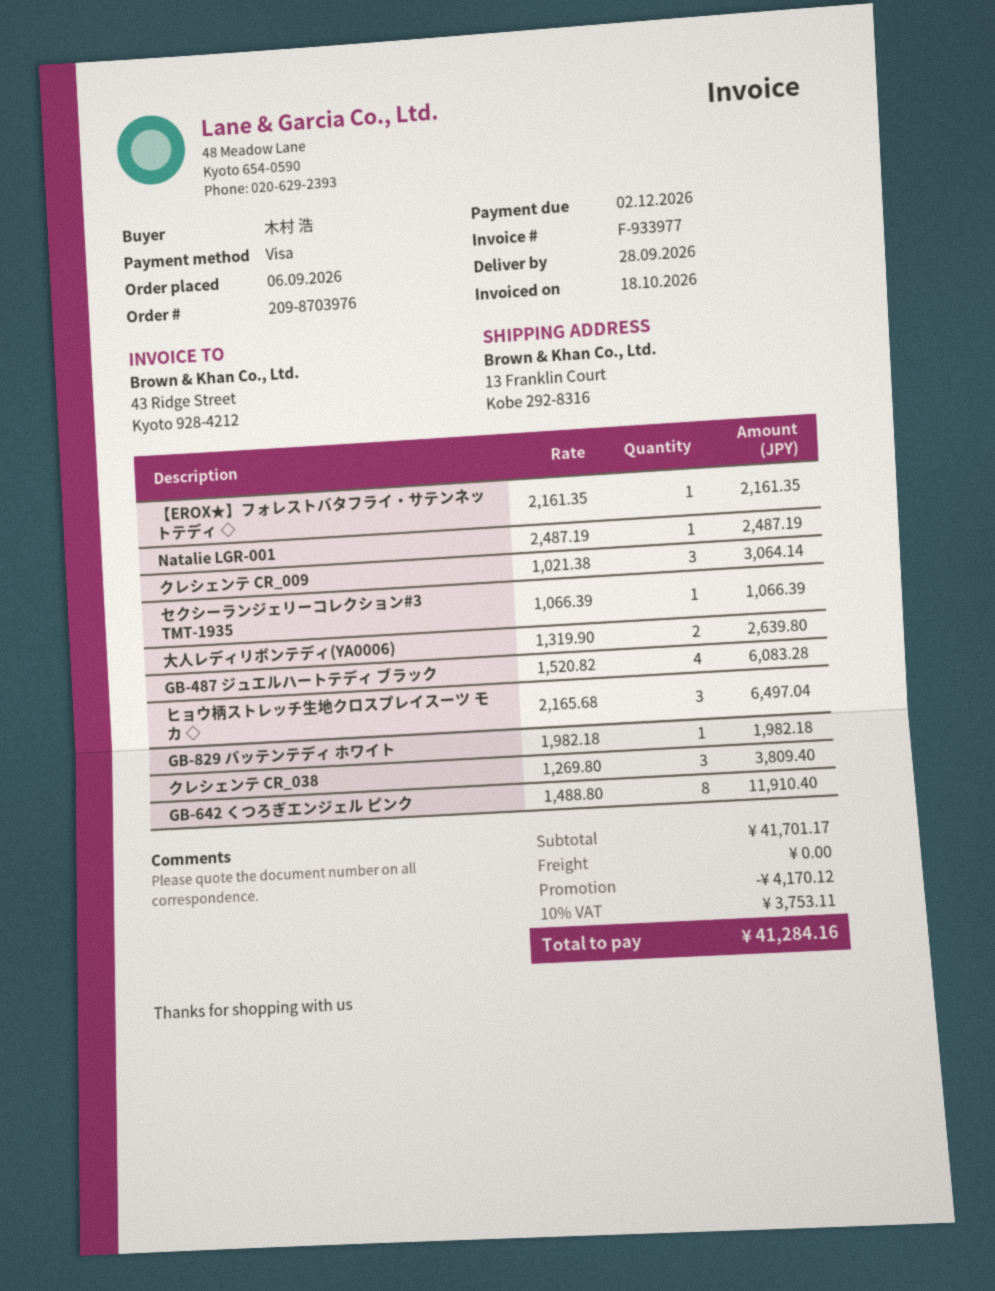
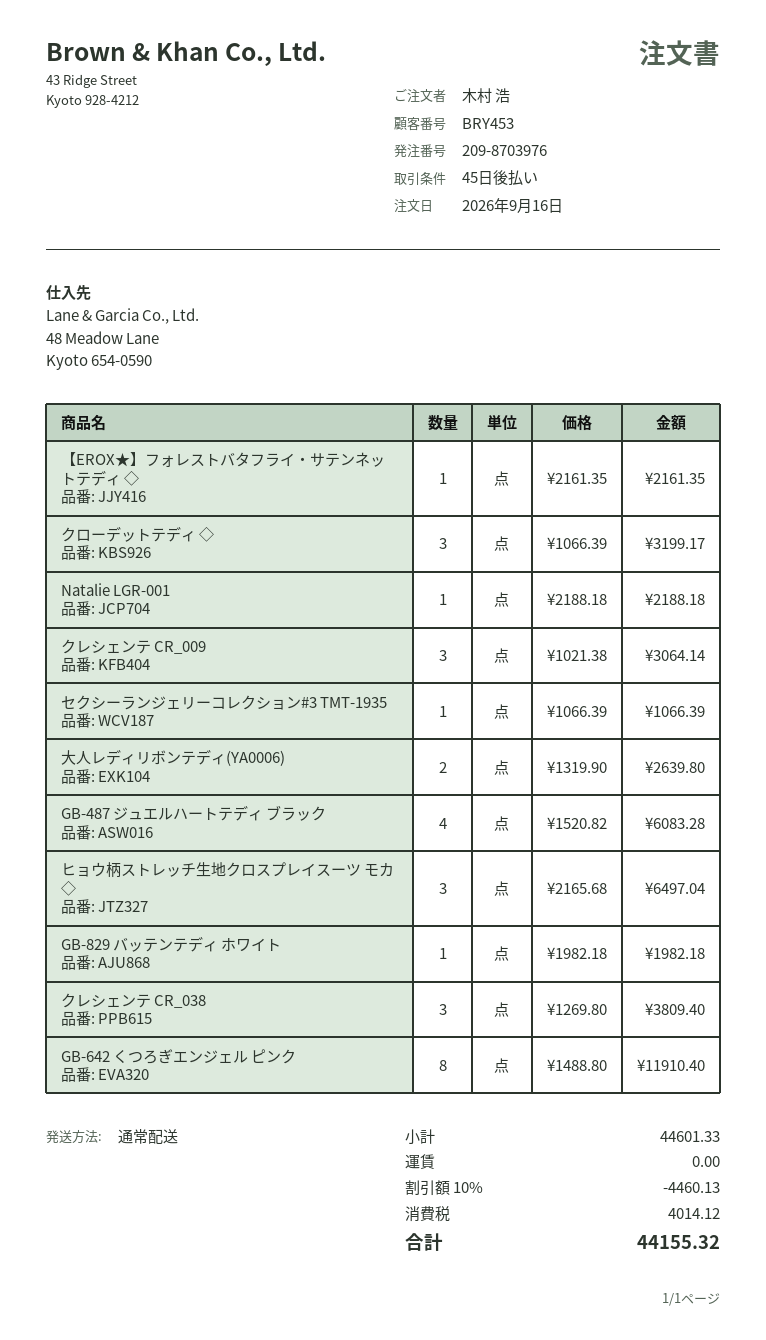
order date: 2026-09-06 -> 2026-09-16
Natalie LGR-001: 1 x 2487.19 = 2487.19 -> 1 x 2188.18 = 2188.18
クローデットテディ ◇: none -> 3 x 1066.39 = 3199.17
subtotal: 41701.17 -> 44601.33
discount: 4170.12 -> 4460.13
tax: 3753.11 -> 4014.12
total: 41284.16 -> 44155.32

